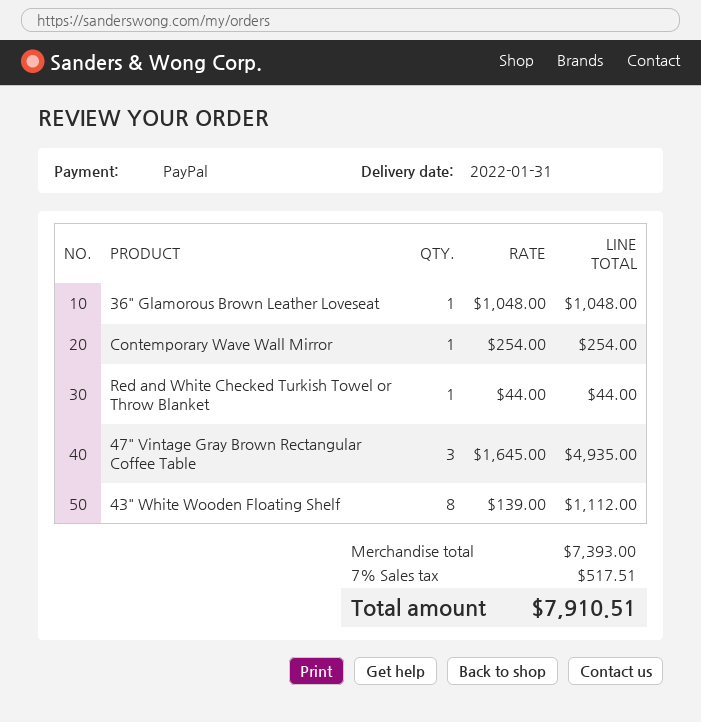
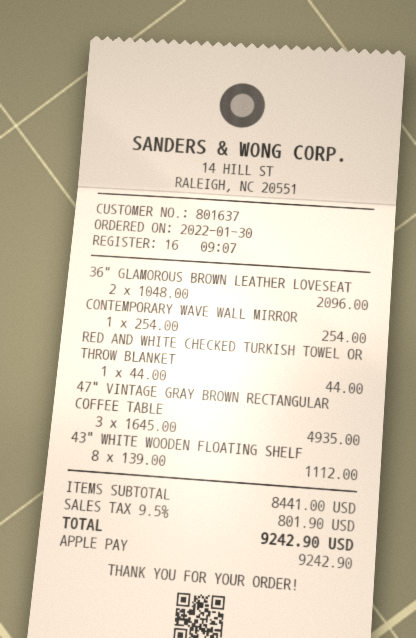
payment method: PayPal -> Apple Pay
36" Glamorous Brown Leather Loveseat: 1 x 1048.00 = 1048.00 -> 2 x 1048.00 = 2096.00
subtotal: 7393.00 -> 8441.00
tax: 7% = 517.51 -> 9.5% = 801.90
total: 7910.51 -> 9242.90

